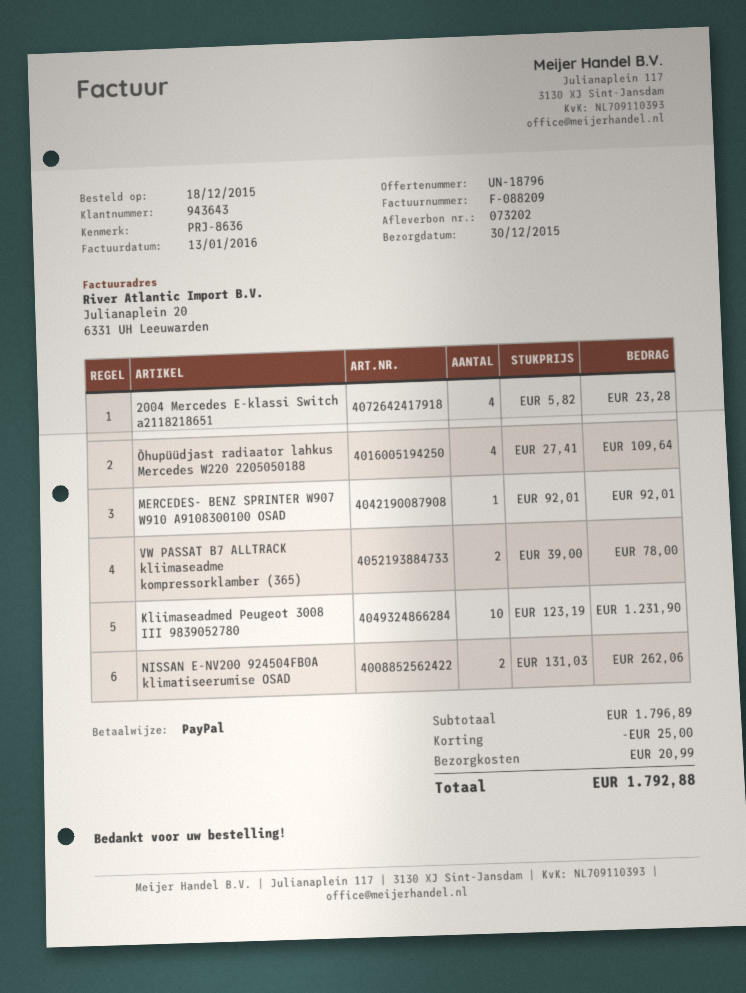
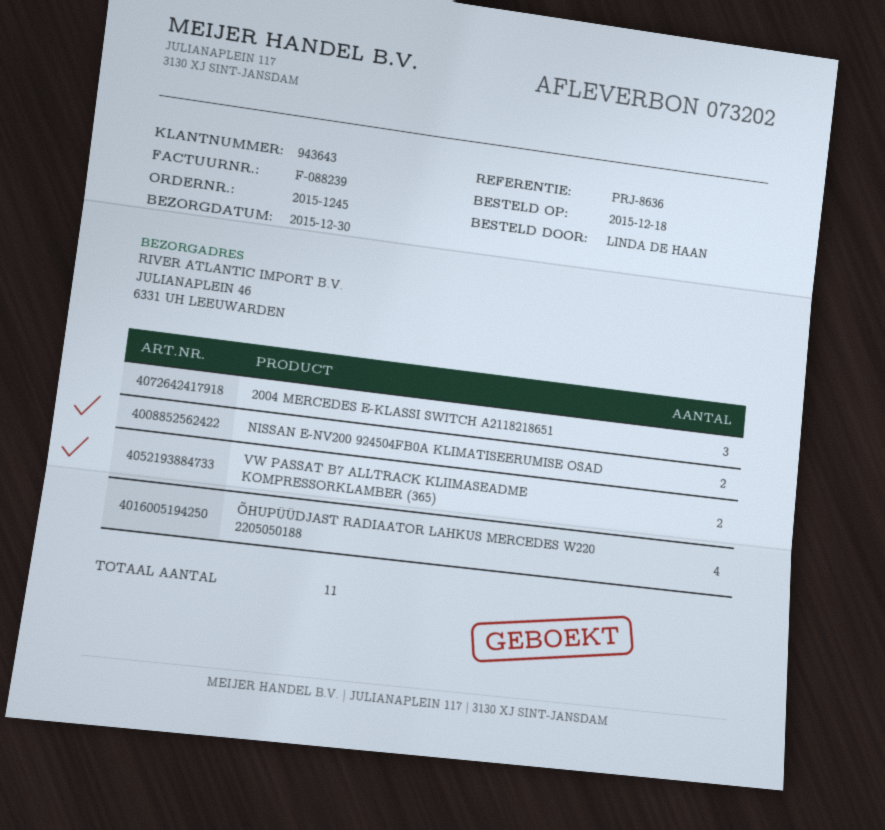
invoice number: F-088209 -> F-088239
2004 Mercedes E-klassi Switch a2118218651: 4 -> 3
MERCEDES- BENZ SPRINTER W907 W910 A9108300100 OSAD: 1 -> none
Kliimaseadmed Peugeot 3008 III 9839052780: 10 -> none

